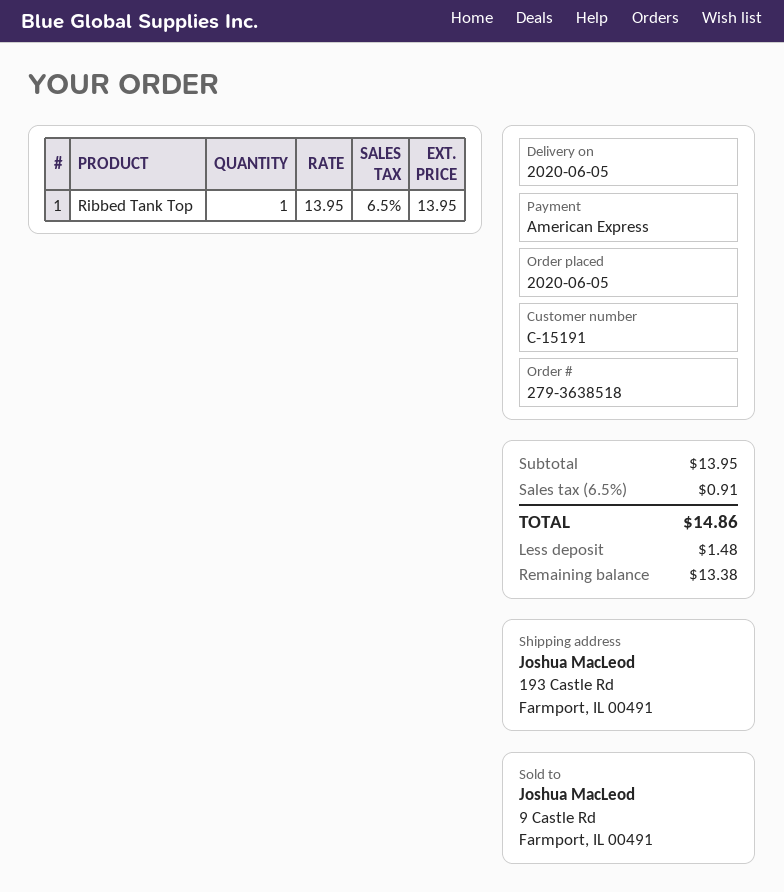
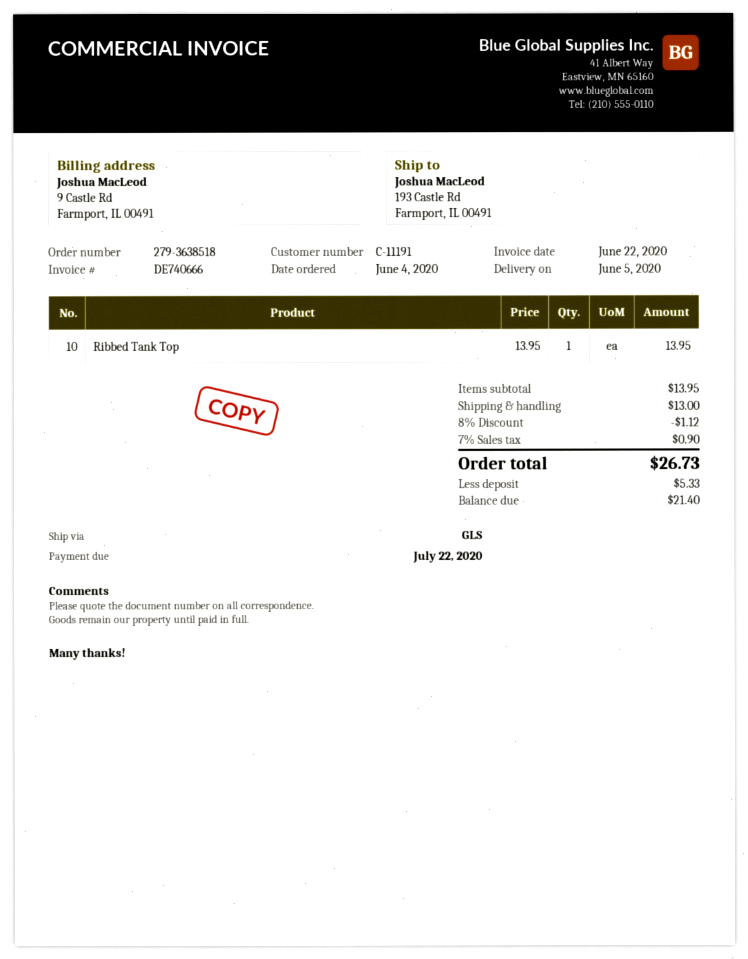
order date: 2020-06-05 -> 2020-06-04
customer number: C-15191 -> C-11191
discount: none -> 8% = 1.12
shipping: none -> 13.00
tax: 6.5% = 0.91 -> 7% = 0.90
total: 14.86 -> 26.73
deposit: 1.48 -> 5.33
balance: 13.38 -> 21.40

